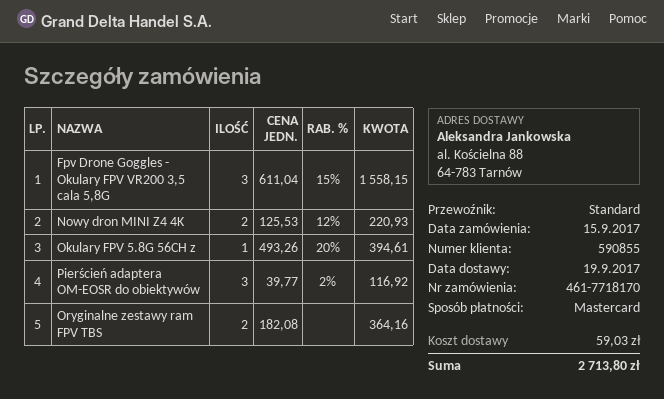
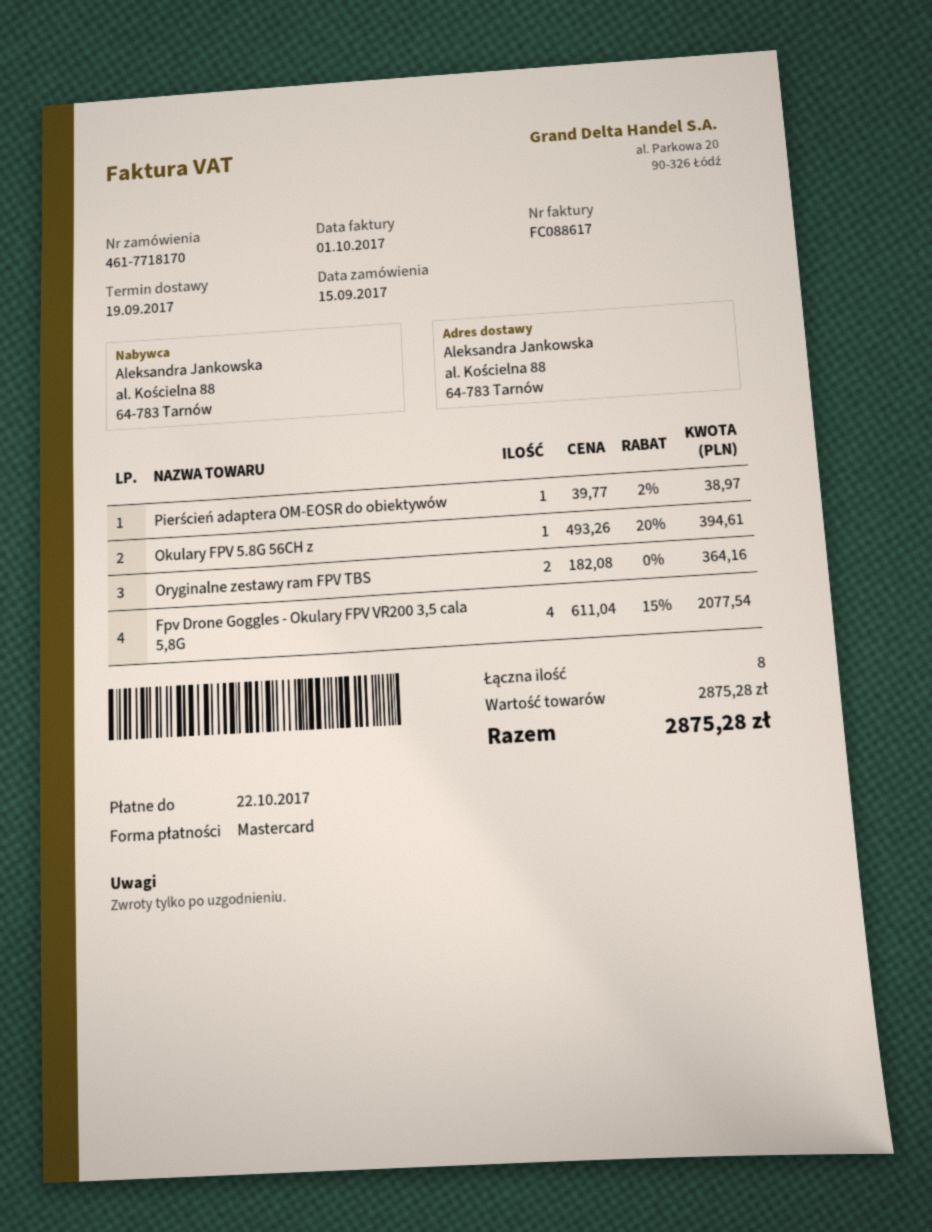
Fpv Drone Goggles - Okulary FPV VR200 3,5 cala 5,8G: 3 x 611.04 - 15% = 1558.15 -> 4 x 611.04 - 15% = 2077.54
Nowy dron MINI Z4 4K: 2 x 125.53 - 12% = 220.93 -> none
Pierścień adaptera OM-EOSR do obiektywów: 3 x 39.77 - 2% = 116.92 -> 1 x 39.77 - 2% = 38.97
shipping: 59.03 -> none
total: 2713.80 -> 2875.28

